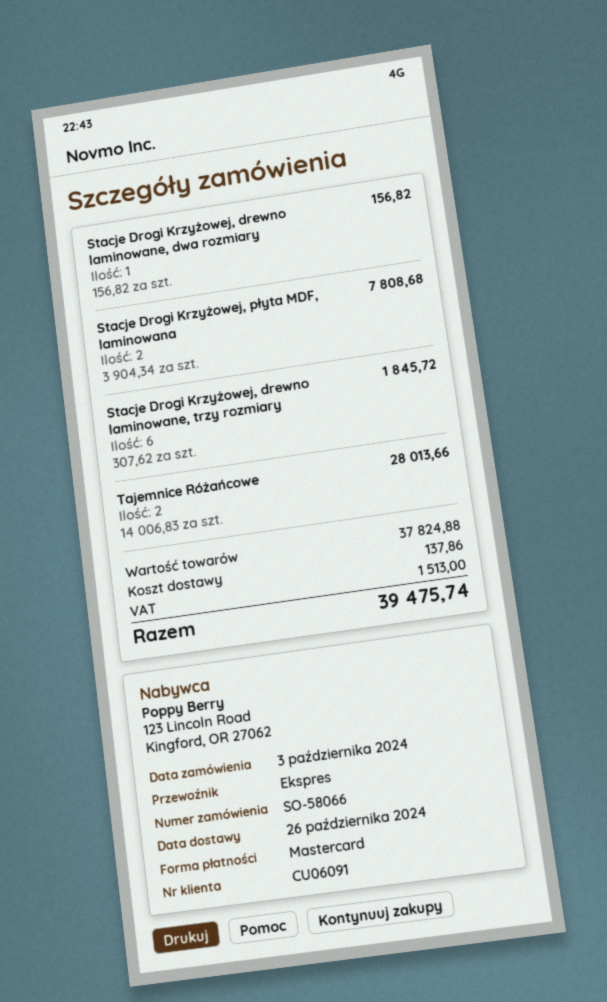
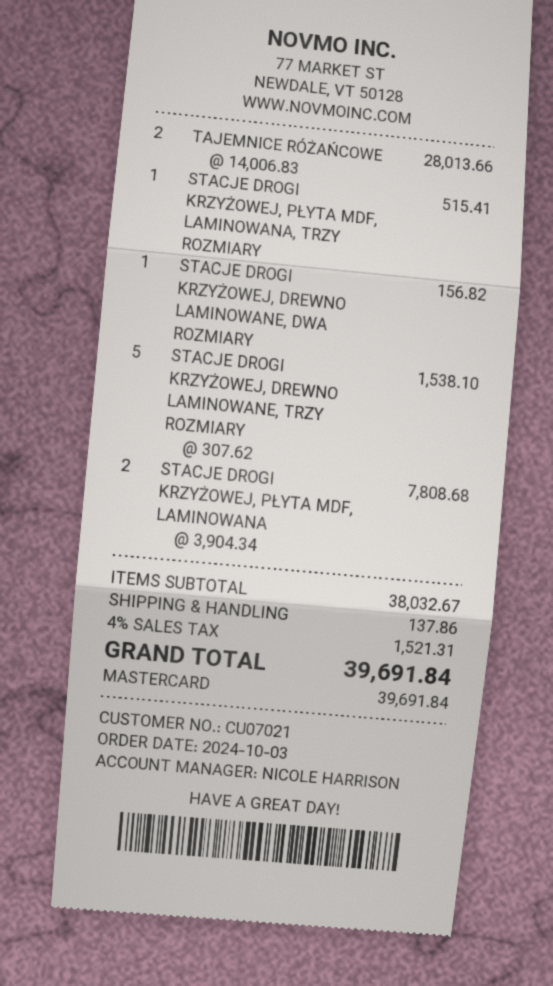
customer number: CU06091 -> CU07021
Stacje Drogi Krzyżowej, drewno laminowane, trzy rozmiary: 6 x 307.62 = 1845.72 -> 5 x 307.62 = 1538.10
STACJE DROGI KRZYŻOWEJ, PŁYTA MDF, LAMINOWANA, TRZY ROZMIARY: none -> 1 x 515.41 = 515.41
subtotal: 37824.88 -> 38032.67
tax: 1513.00 -> 1521.31
total: 39475.74 -> 39691.84

